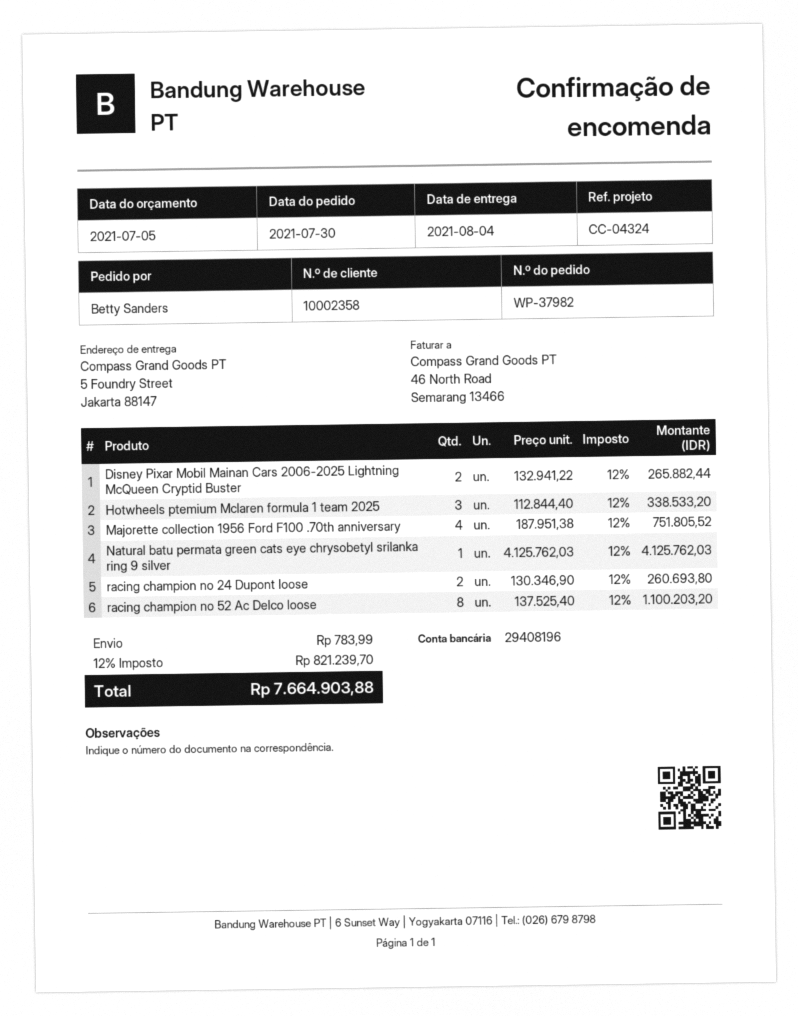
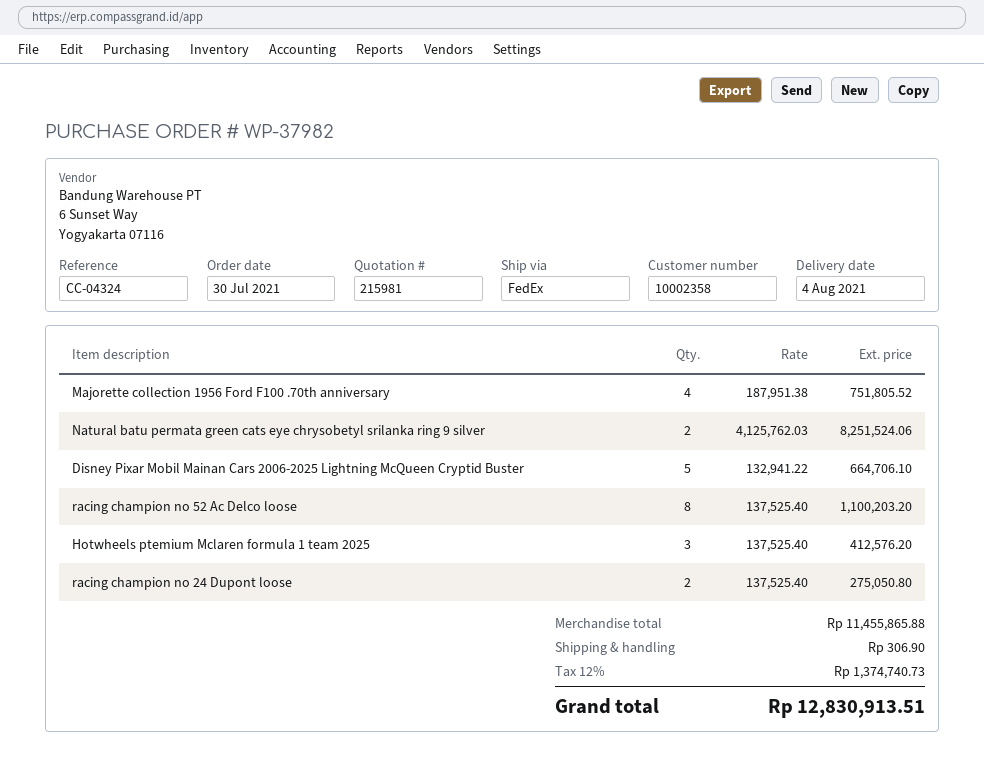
Disney Pixar Mobil Mainan Cars 2006-2025 Lightning McQueen Cryptid Buster: 2 x 132941.22 = 265882.44 -> 5 x 132941.22 = 664706.10
Hotwheels ptemium Mclaren formula 1 team 2025: 3 x 112844.40 = 338533.20 -> 3 x 137525.40 = 412576.20
Natural batu permata green cats eye chrysobetyl srilanka ring 9 silver: 1 x 4125762.03 = 4125762.03 -> 2 x 4125762.03 = 8251524.06
racing champion no 24 Dupont loose: 2 x 130346.90 = 260693.80 -> 2 x 137525.40 = 275050.80
shipping: 783.99 -> 306.90
tax: 12% = 821239.70 -> 12% = 1374740.73
total: 7664903.88 -> 12830913.51

